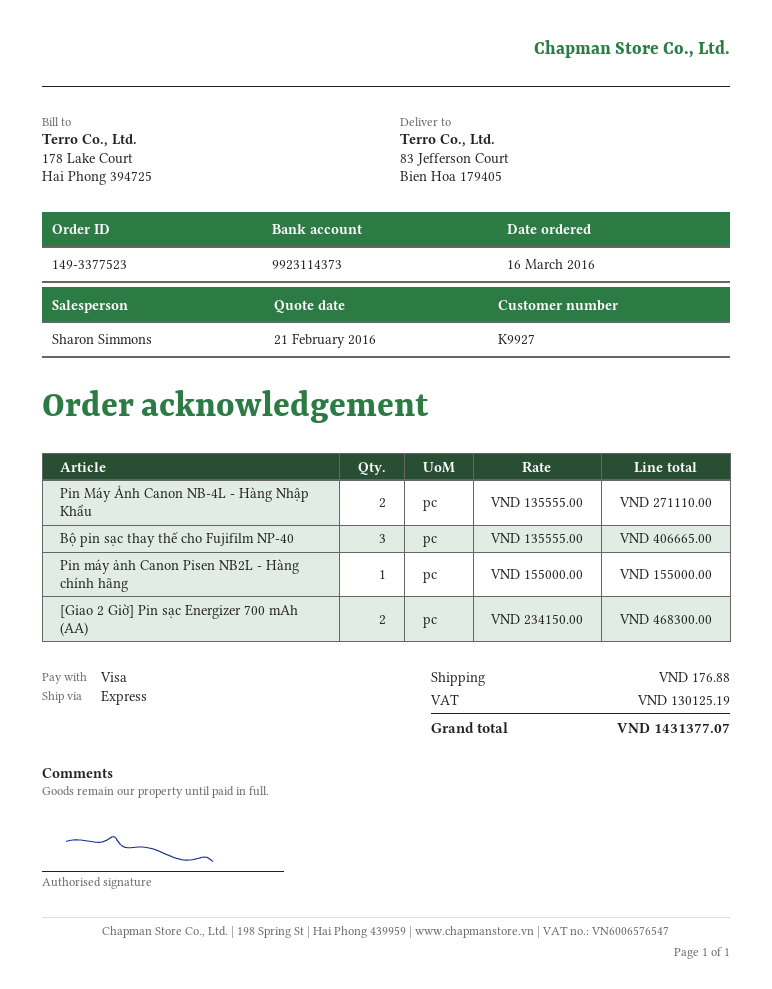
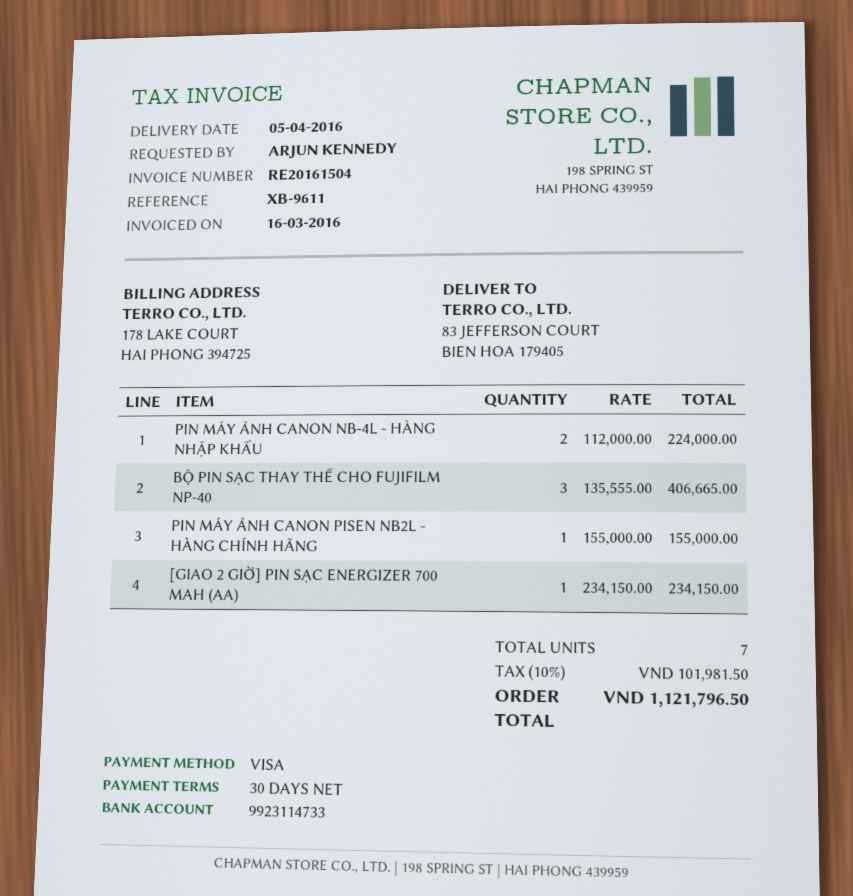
bank account: 9923114373 -> 9923114733
Pin Máy Ảnh Canon NB-4L - Hàng Nhập Khẩu: 2 x 135555.00 = 271110.00 -> 2 x 112000.00 = 224000.00
[Giao 2 Giờ] Pin sạc Energizer 700 mAh (AA): 2 x 234150.00 = 468300.00 -> 1 x 234150.00 = 234150.00
shipping: 176.88 -> none
tax: 130125.19 -> 101981.50
total: 1431377.07 -> 1121796.50

